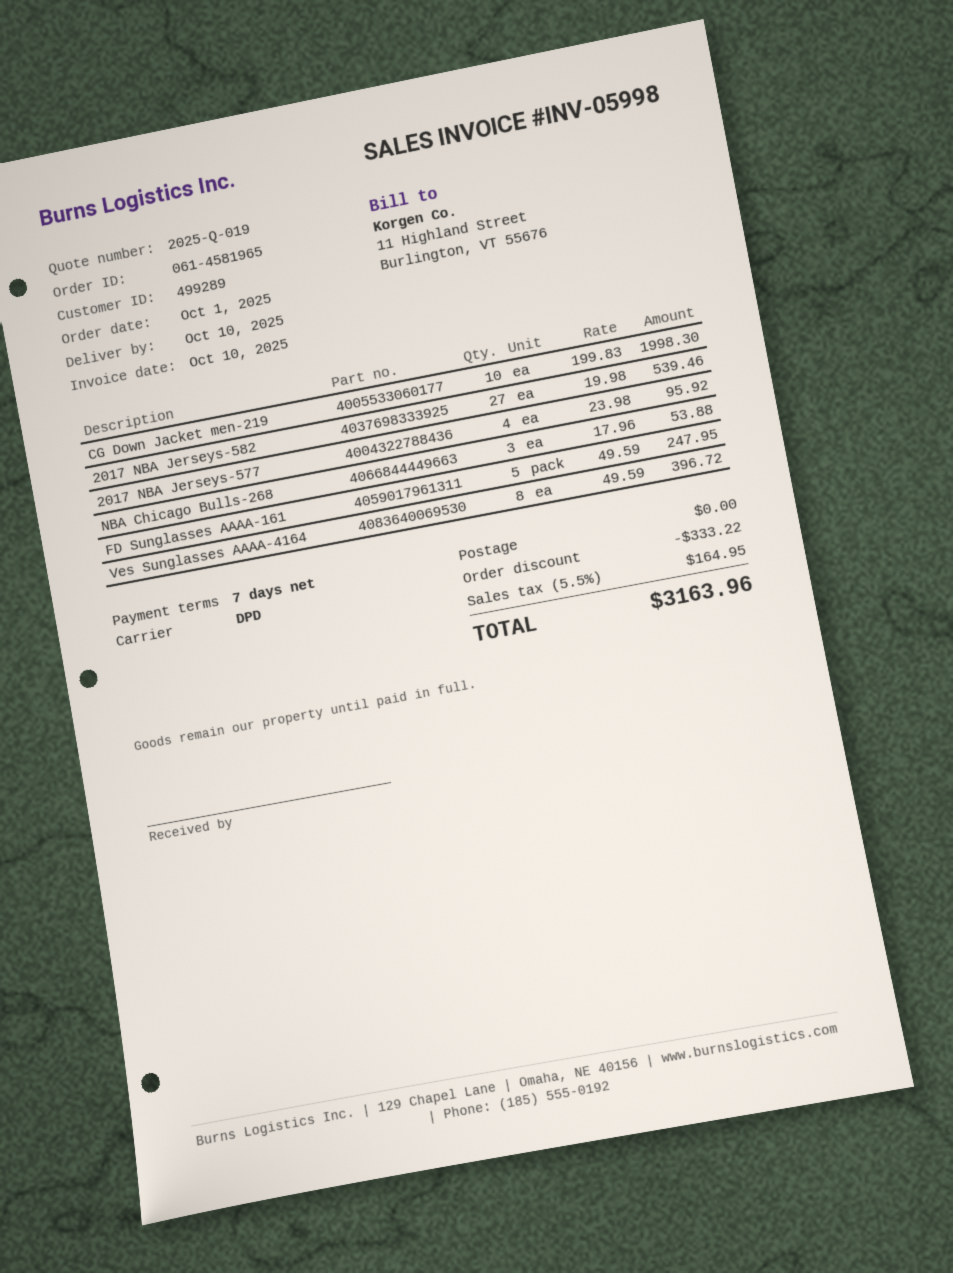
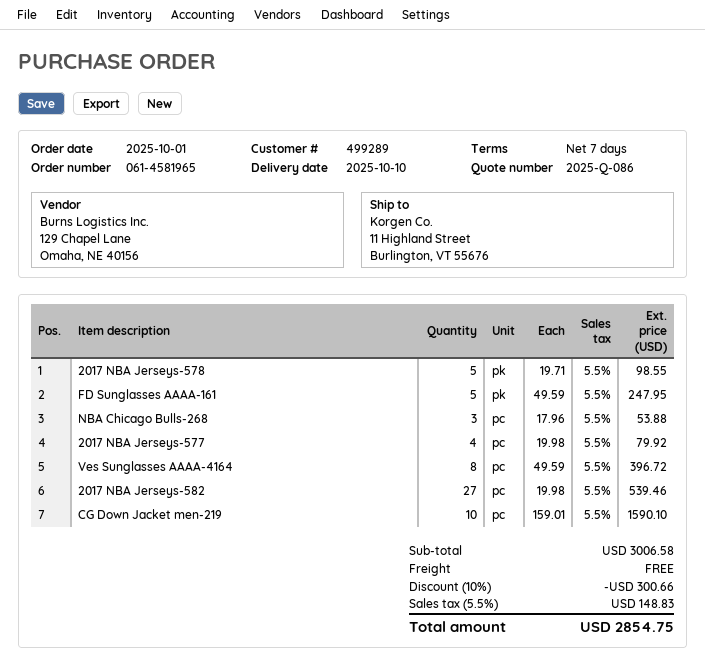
quote number: 2025-Q-019 -> 2025-Q-086
CG Down Jacket men-219: 10 x 199.83 = 1998.30 -> 10 x 159.01 = 1590.10
2017 NBA Jerseys-577: 4 x 23.98 = 95.92 -> 4 x 19.98 = 79.92
2017 NBA Jerseys-578: none -> 5 x 19.71 = 98.55
discount: 333.22 -> 300.66
tax: 5.5% = 164.95 -> 5.5% = 148.83
total: 3163.96 -> 2854.75

